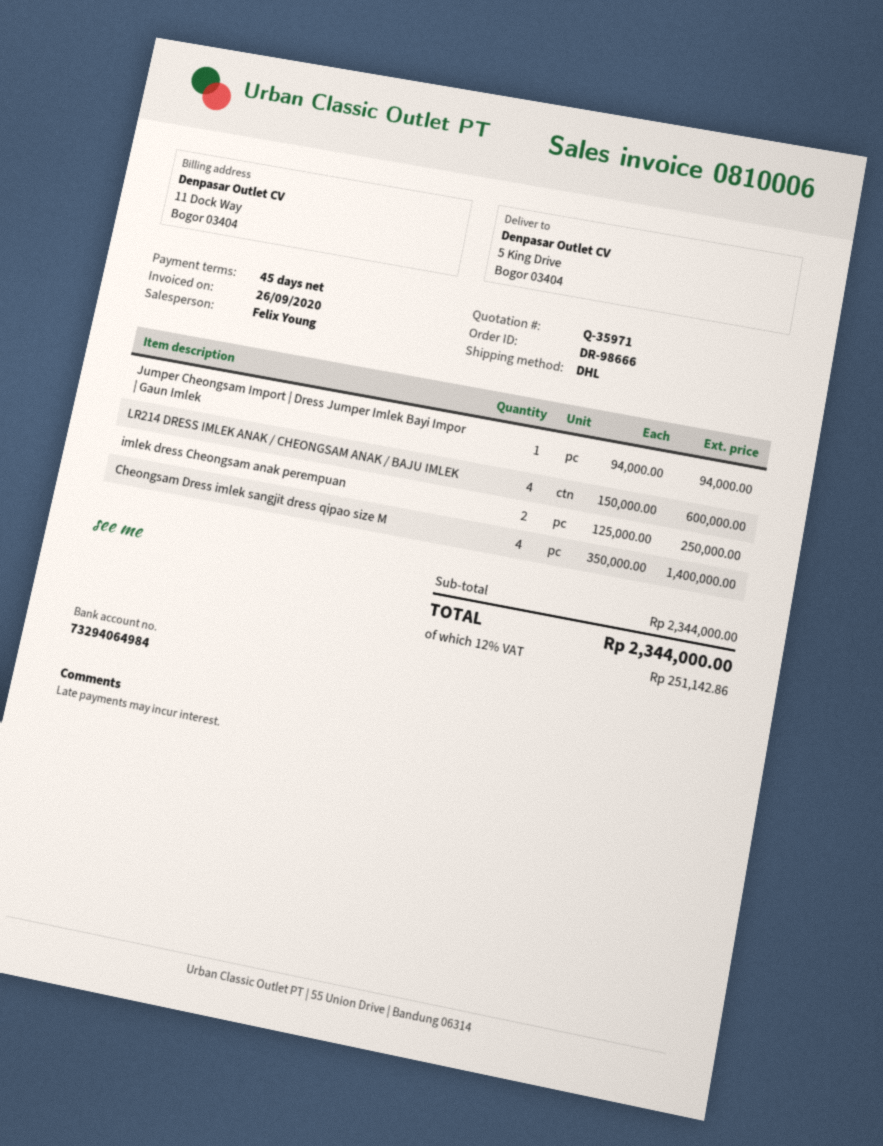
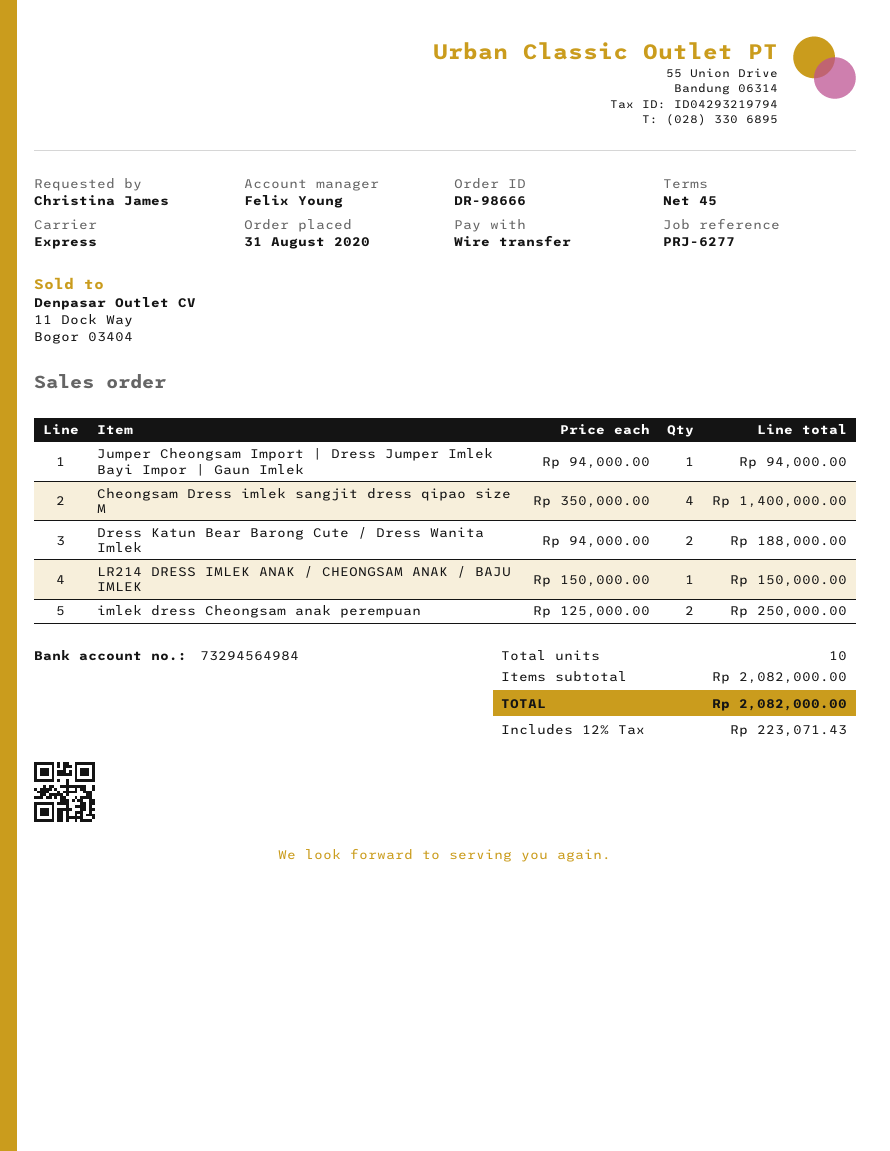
bank account: 73294064984 -> 73294564984
shipping method: DHL -> express
LR214 DRESS IMLEK ANAK / CHEONGSAM ANAK / BAJU IMLEK: 4 x 150000.00 = 600000.00 -> 1 x 150000.00 = 150000.00
Dress Katun Bear Barong Cute / Dress Wanita Imlek: none -> 2 x 94000.00 = 188000.00
subtotal: 2344000.00 -> 2082000.00
tax: 12% = 251142.86 -> 12% = 223071.43
total: 2344000.00 -> 2082000.00

